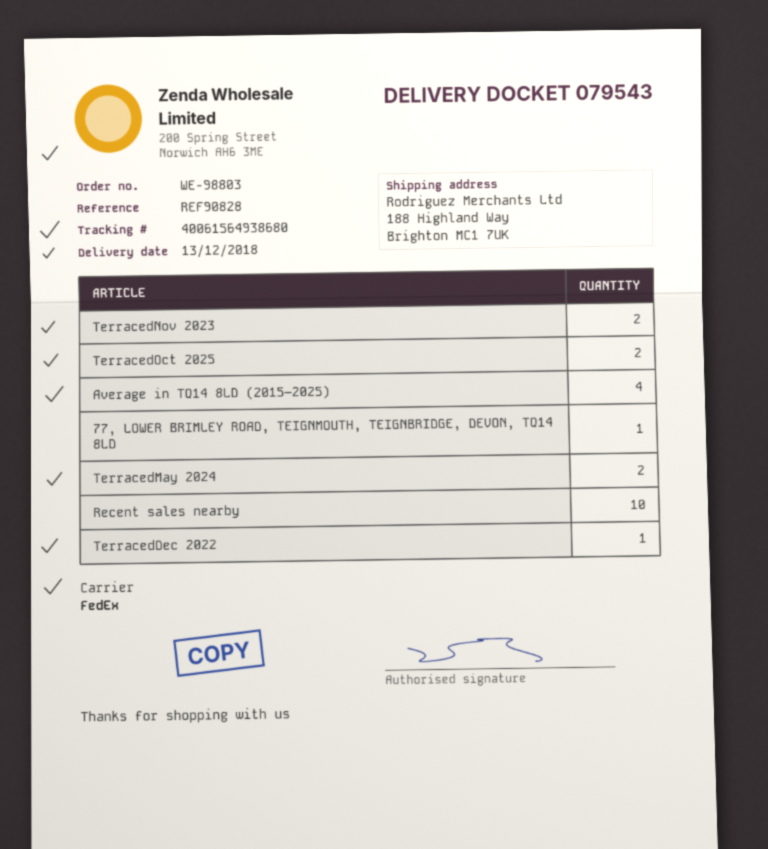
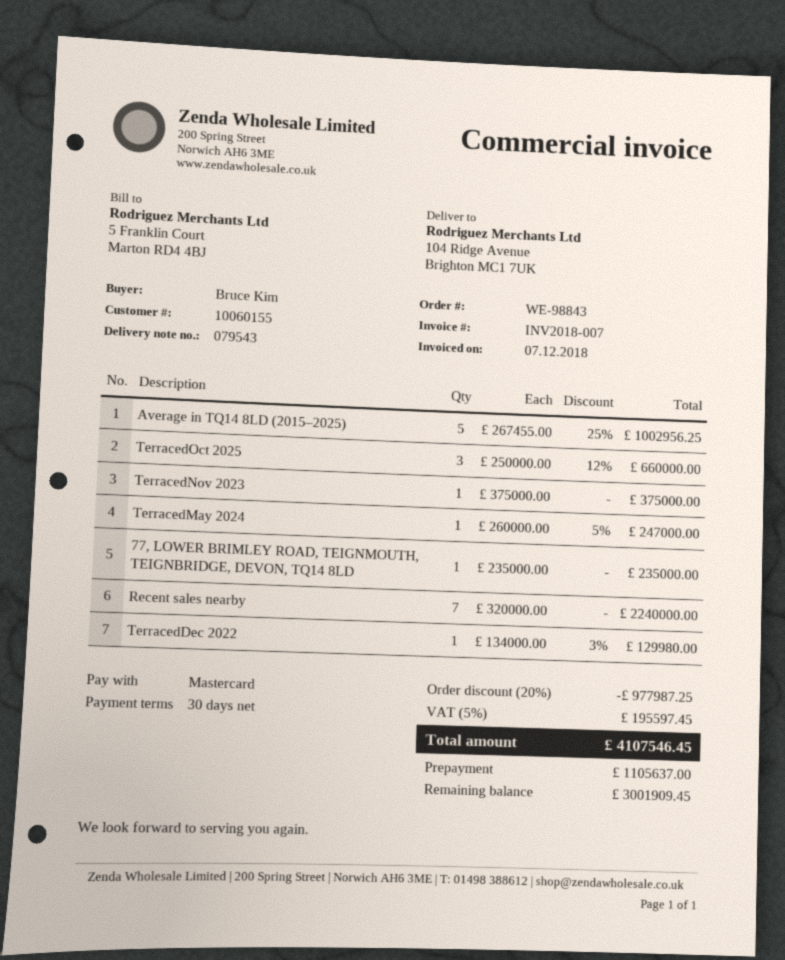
order number: WE-98803 -> WE-98843
ship to: 188 Highland Way, Brighton MC1 7UK -> 104 Ridge Avenue, Brighton MC1 7UK
TerracedNov 2023: 2 -> 1
TerracedOct 2025: 2 -> 3
Average in TQ14 8LD (2015–2025): 4 -> 5
TerracedMay 2024: 2 -> 1
Recent sales nearby: 10 -> 7

